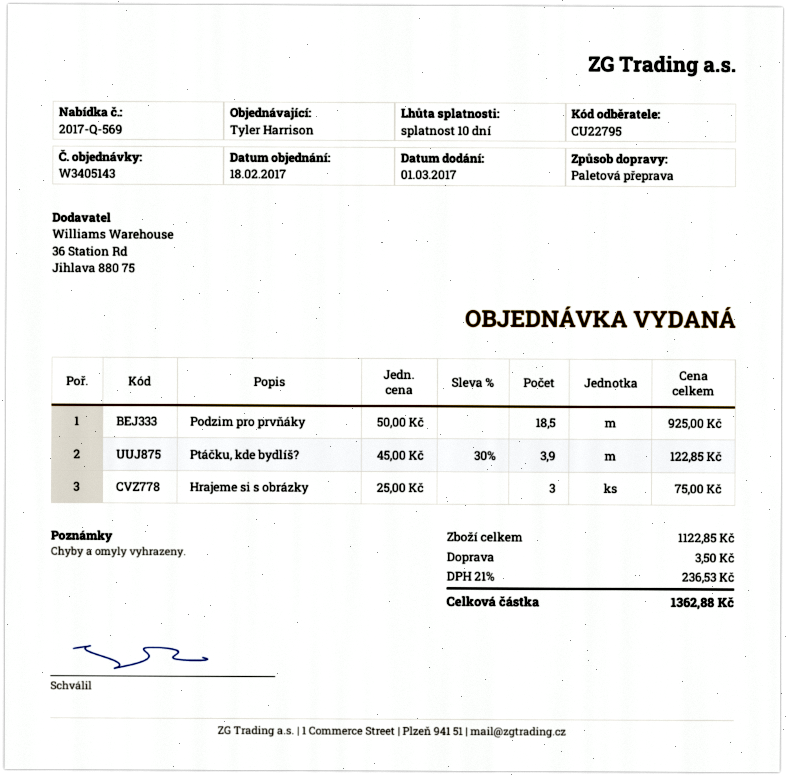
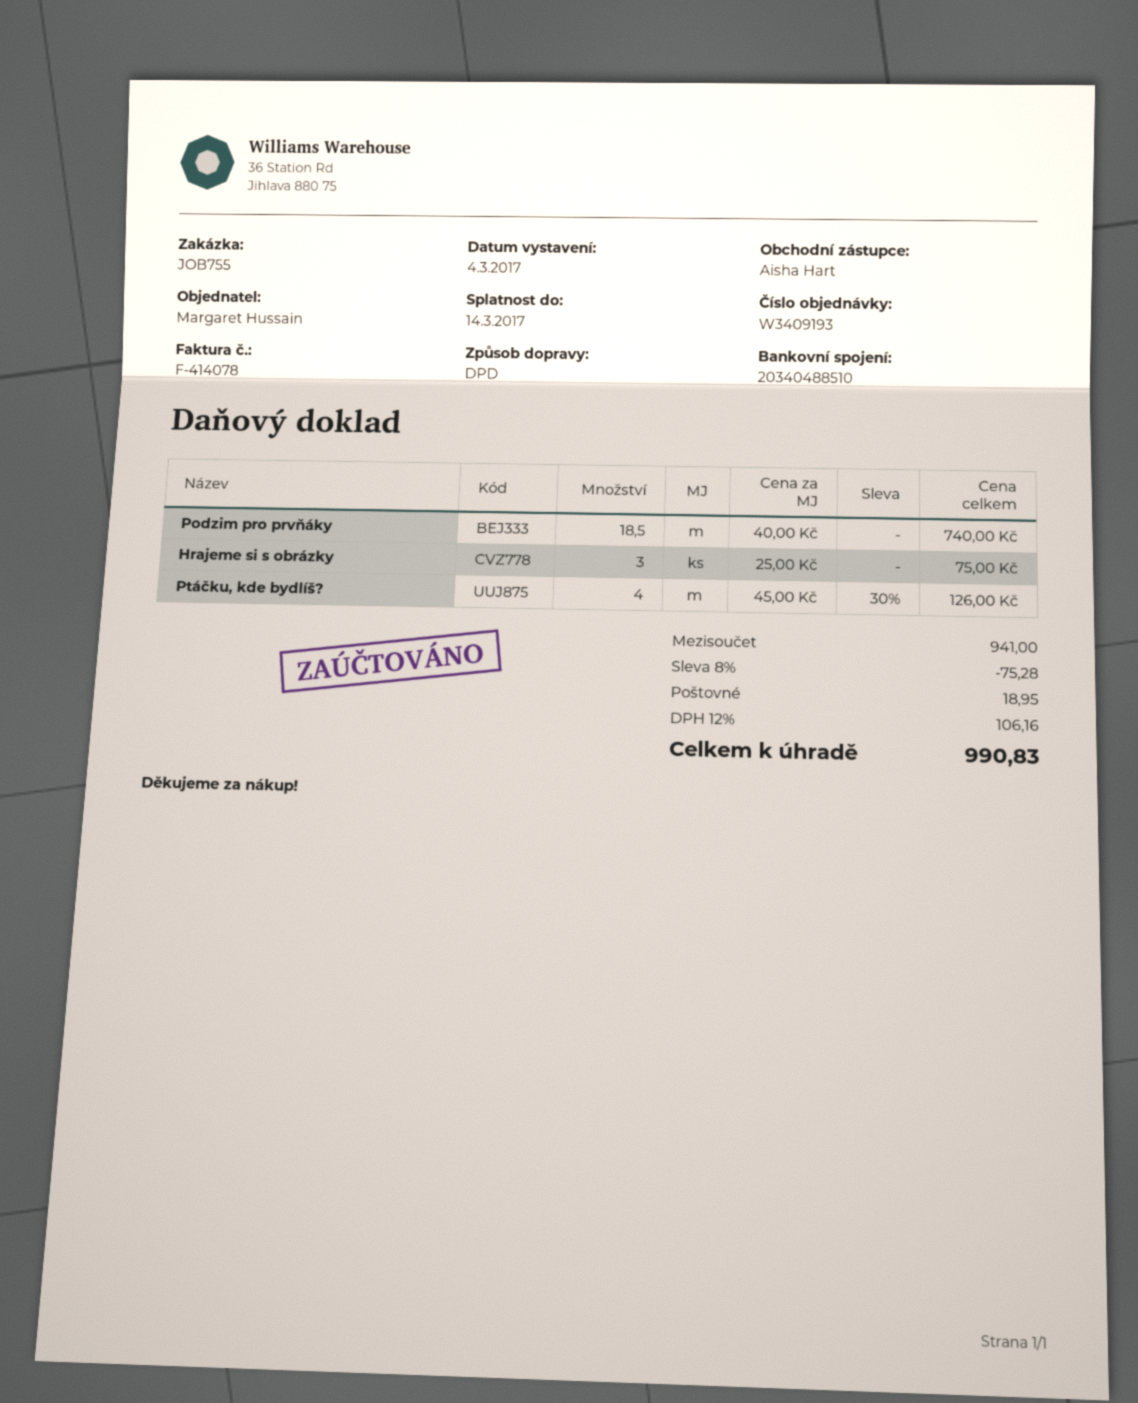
order number: W3405143 -> W3409193
ordered by: Tyler Harrison -> Margaret Hussain
shipping method: pallet freight -> DPD
Podzim pro prvňáky: 18.5 x 50.00 = 925.00 -> 18.5 x 40.00 = 740.00
Ptáčku, kde bydlíš?: 3.9 x 45.00 - 30% = 122.85 -> 4 x 45.00 - 30% = 126.00
subtotal: 1122.85 -> 941.00
discount: none -> 8% = 75.28
shipping: 3.50 -> 18.95
tax: 21% = 236.53 -> 12% = 106.16
total: 1362.88 -> 990.83

